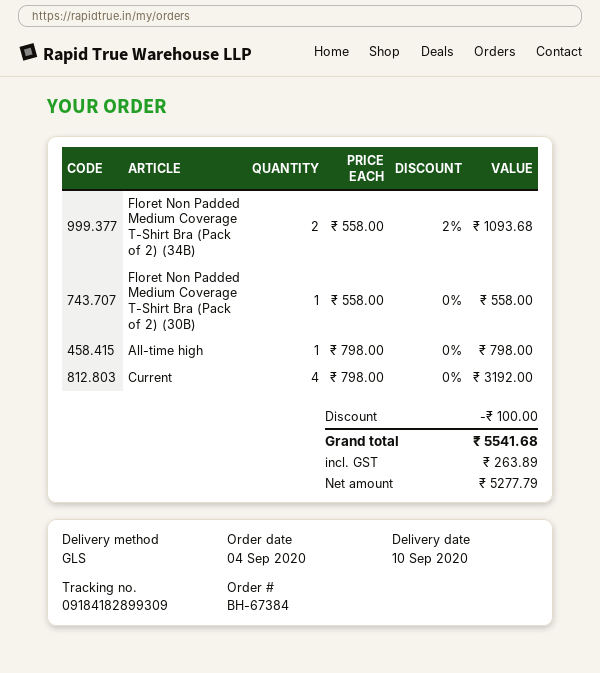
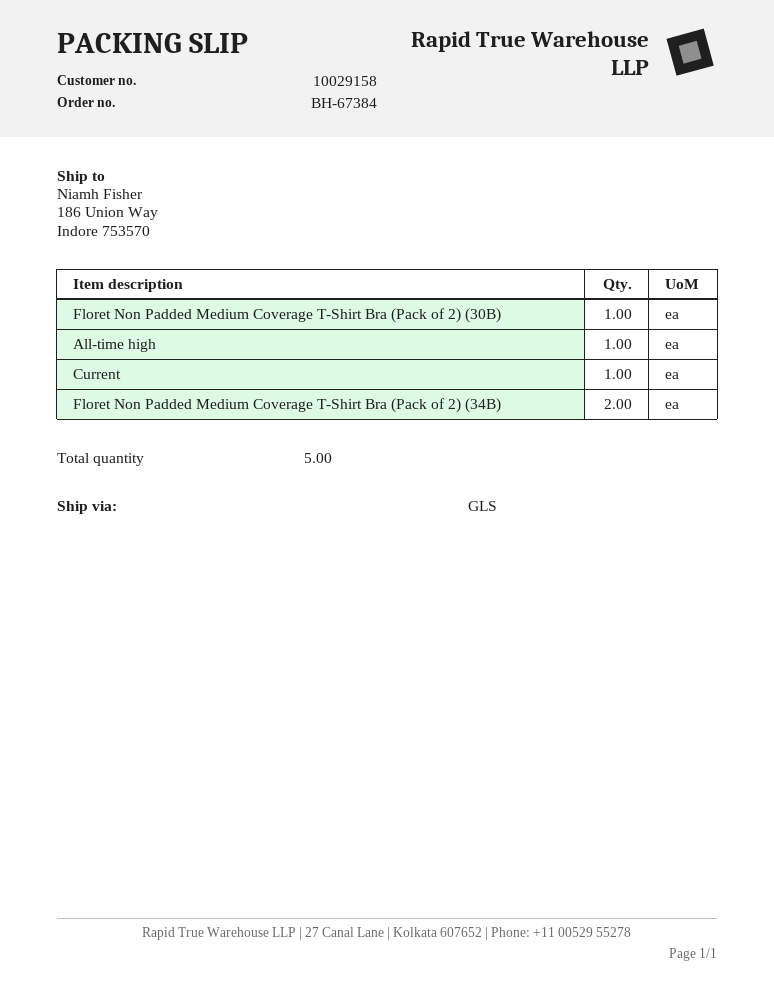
Current: 4 -> 1

